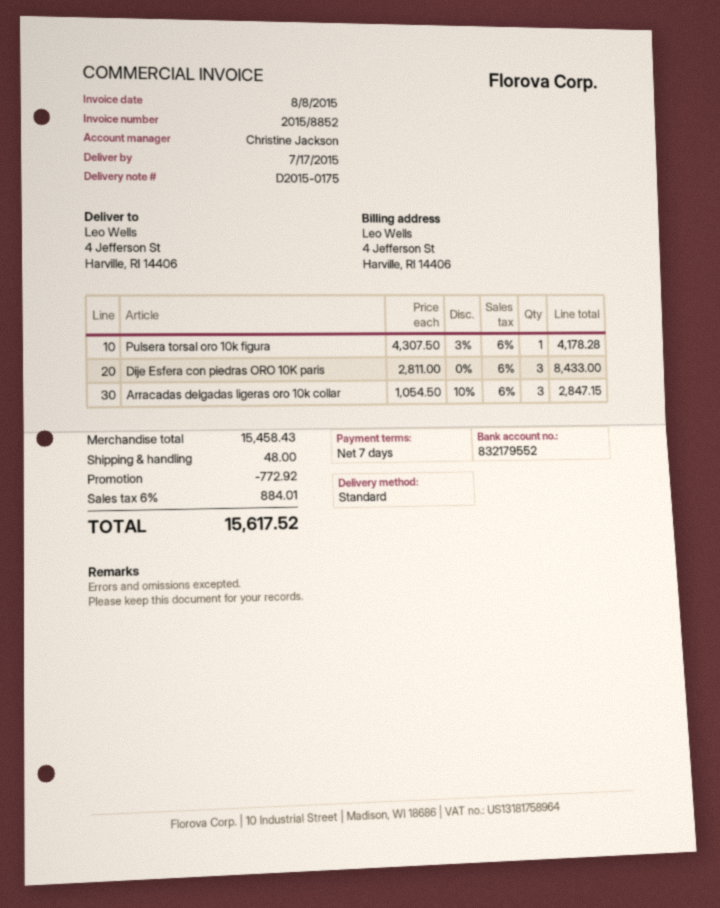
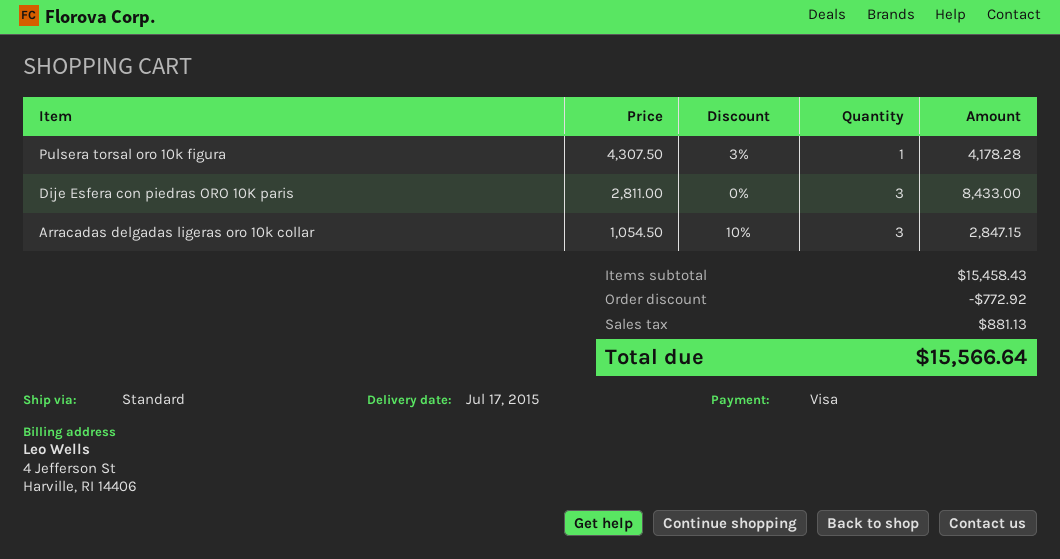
shipping: 48.00 -> none
tax: 884.01 -> 881.13
total: 15617.52 -> 15566.64

